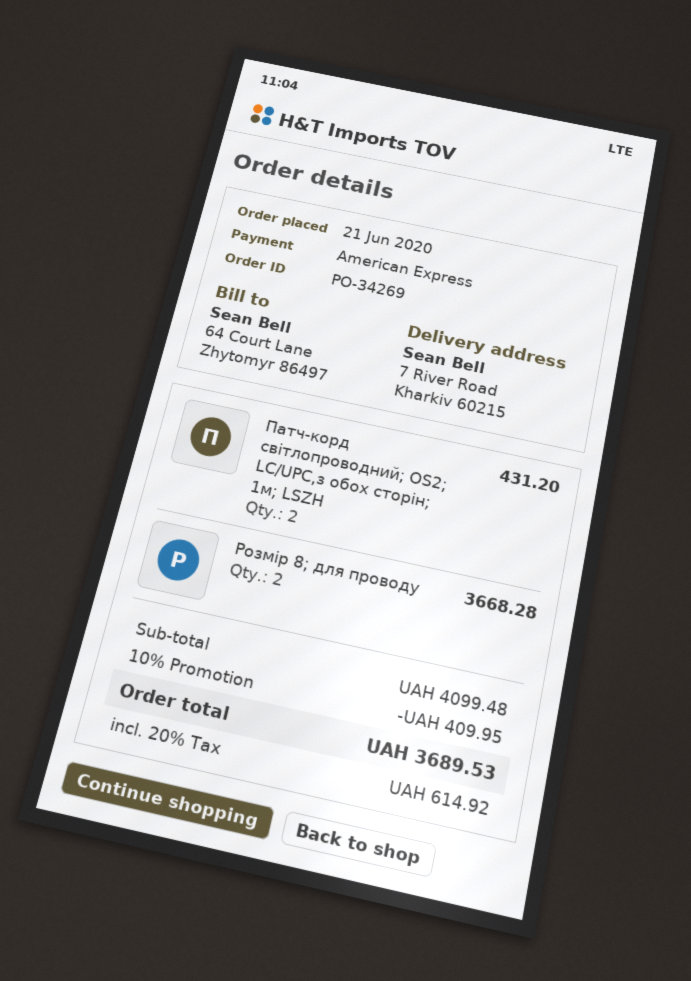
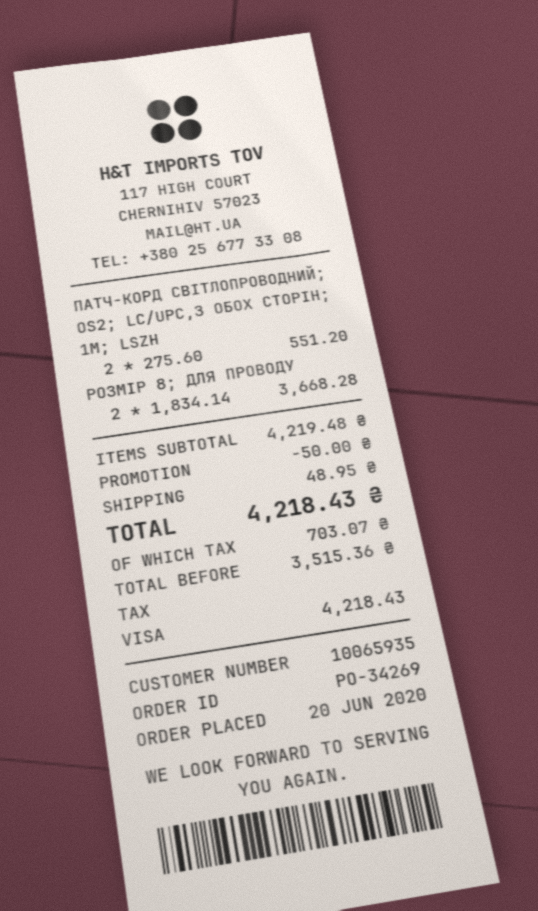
order date: 2020-06-21 -> 2020-06-20
payment method: American Express -> Visa
Патч-корд світлопроводний; OS2; LC/UPC,з обох сторін; 1м; LSZH: 2 for 431.20 -> 2 for 551.20
subtotal: 4099.48 -> 4219.48
discount: 409.95 -> 50.00
shipping: none -> 48.95
tax: 614.92 -> 703.07
total: 3689.53 -> 4218.43

